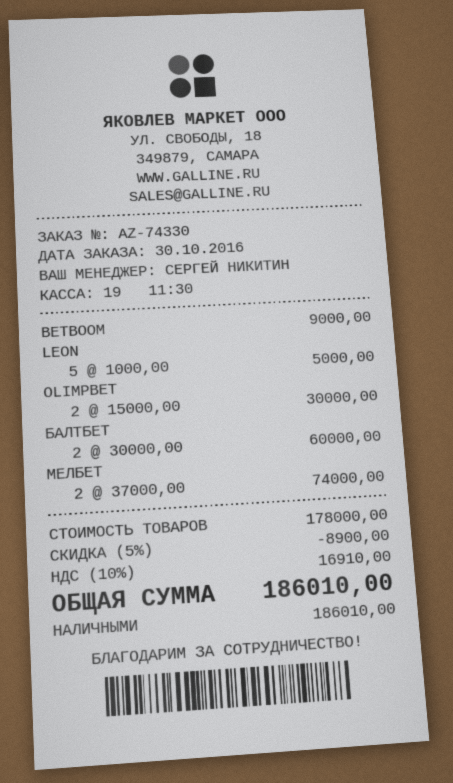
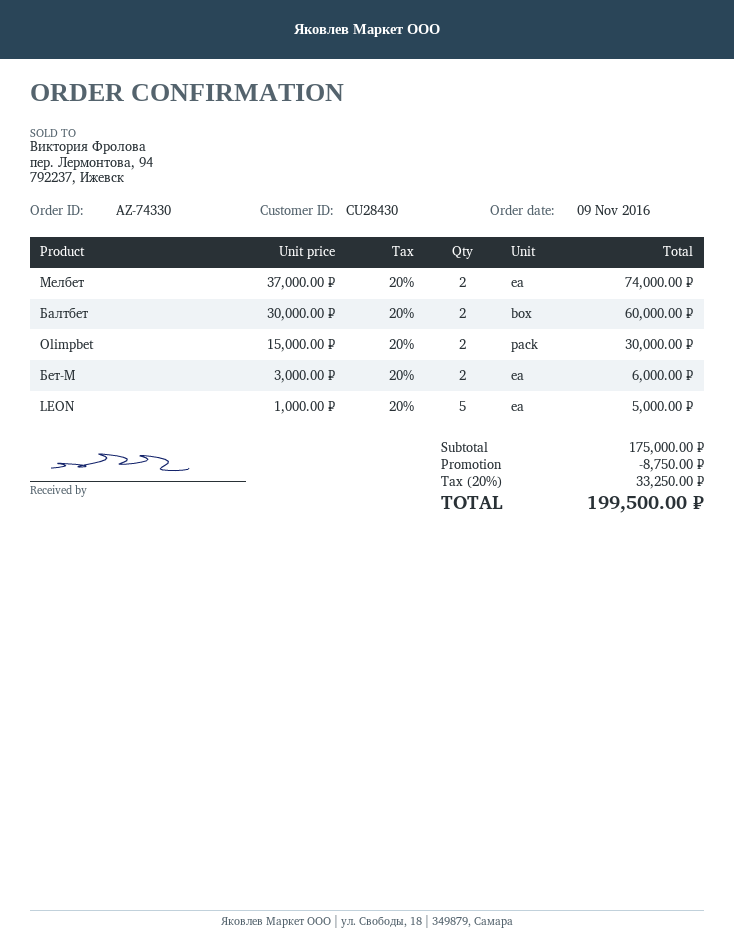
order date: 2016-10-30 -> 2016-11-09
BETBOOM: 1 x 9000.00 = 9000.00 -> none
Бет-М: none -> 2 x 3000.00 = 6000.00
subtotal: 178000.00 -> 175000.00
discount: 8900.00 -> 8750.00
tax: 10% = 16910.00 -> 20% = 33250.00
total: 186010.00 -> 199500.00

